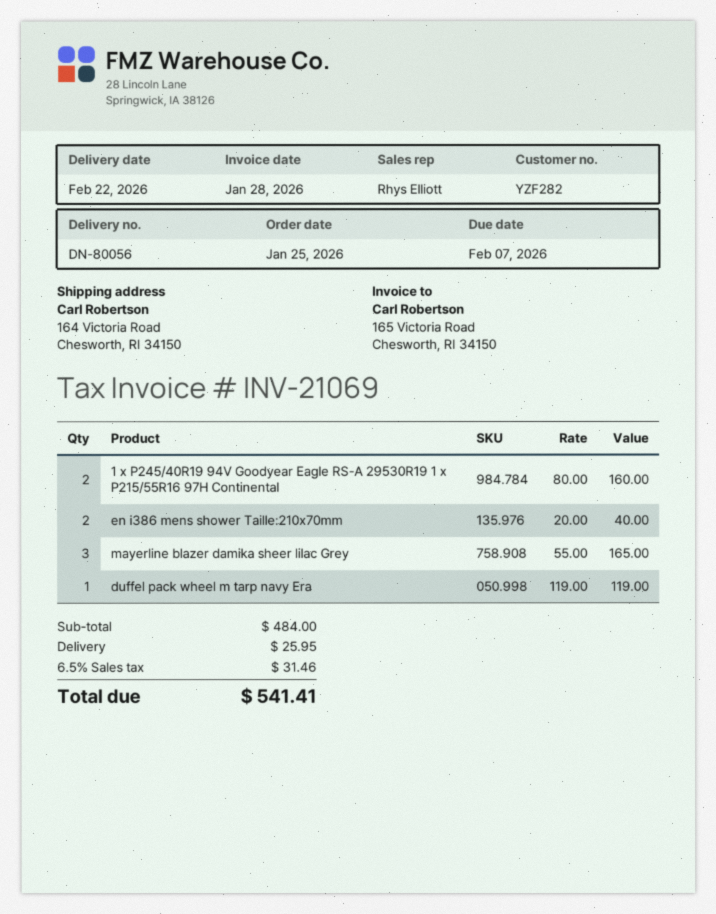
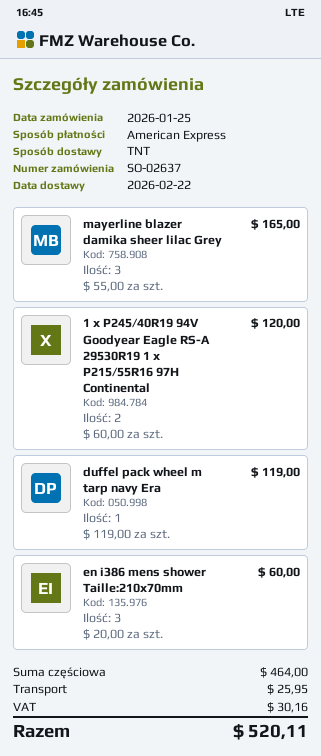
1 x P245/40R19 94V Goodyear Eagle RS-A 29530R19 1 x P215/55R16 97H Continental: 2 x 80.00 = 160.00 -> 2 x 60.00 = 120.00
en i386 mens shower Taille:210x70mm: 2 x 20.00 = 40.00 -> 3 x 20.00 = 60.00
subtotal: 484.00 -> 464.00
tax: 31.46 -> 30.16
total: 541.41 -> 520.11

